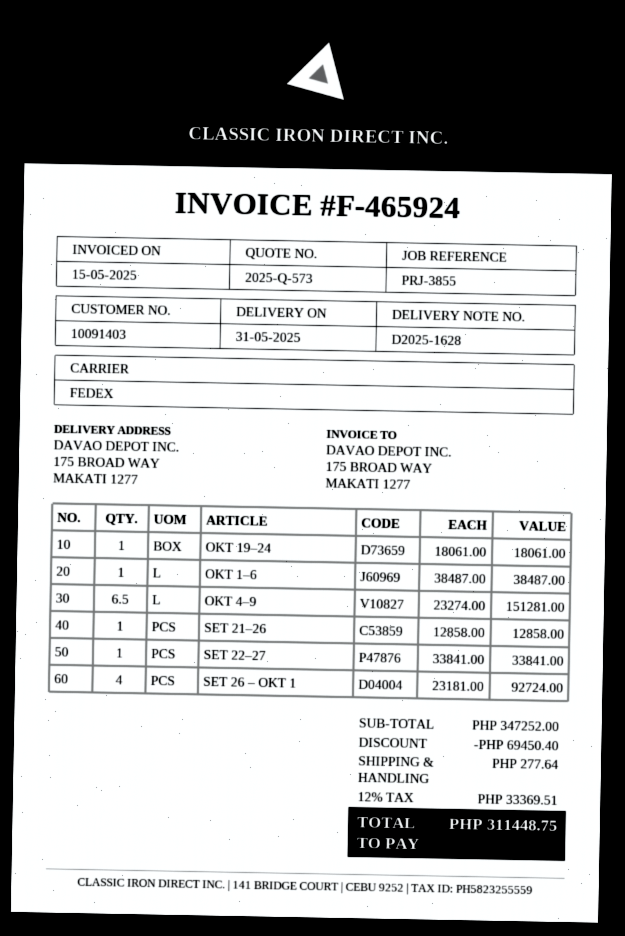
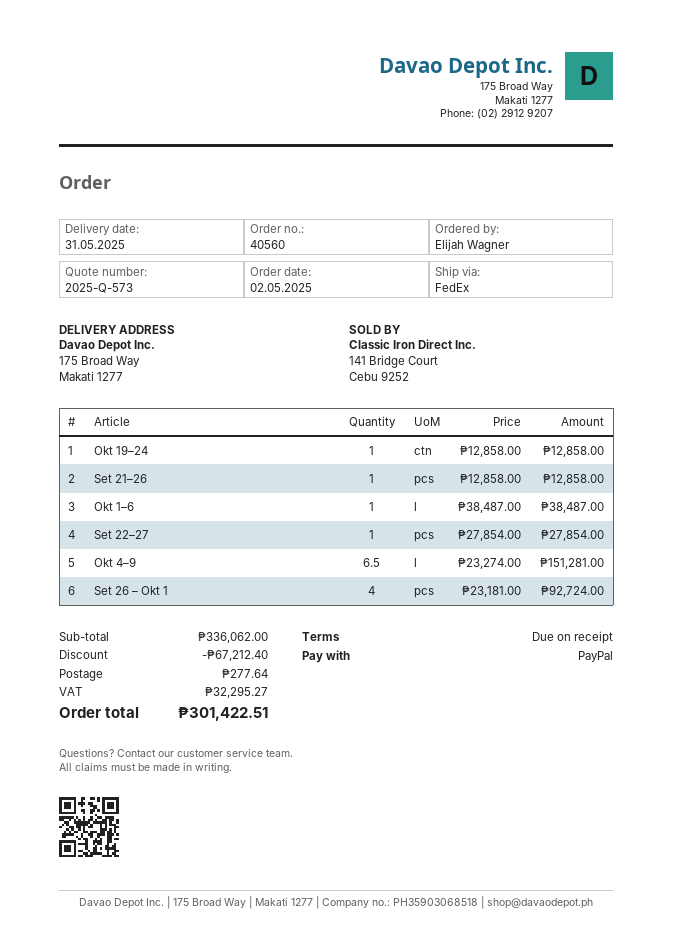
OKT 19–24: 1 x 18061.00 = 18061.00 -> 1 x 12858.00 = 12858.00
SET 22–27: 1 x 33841.00 = 33841.00 -> 1 x 27854.00 = 27854.00
subtotal: 347252.00 -> 336062.00
discount: 69450.40 -> 67212.40
tax: 33369.51 -> 32295.27
total: 311448.75 -> 301422.51

